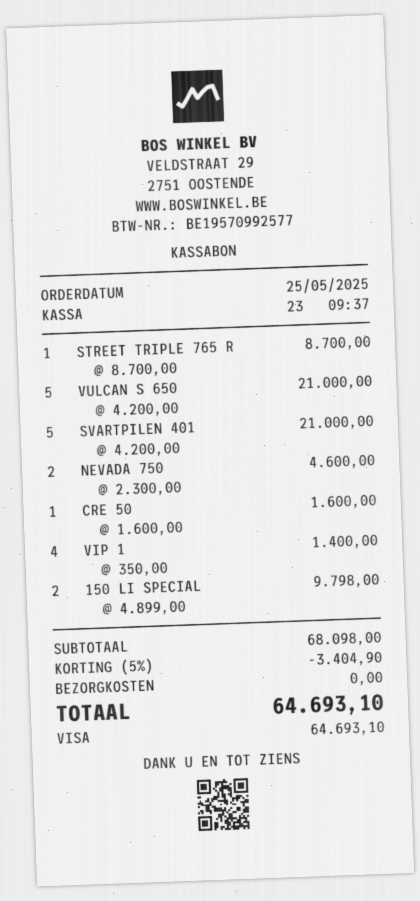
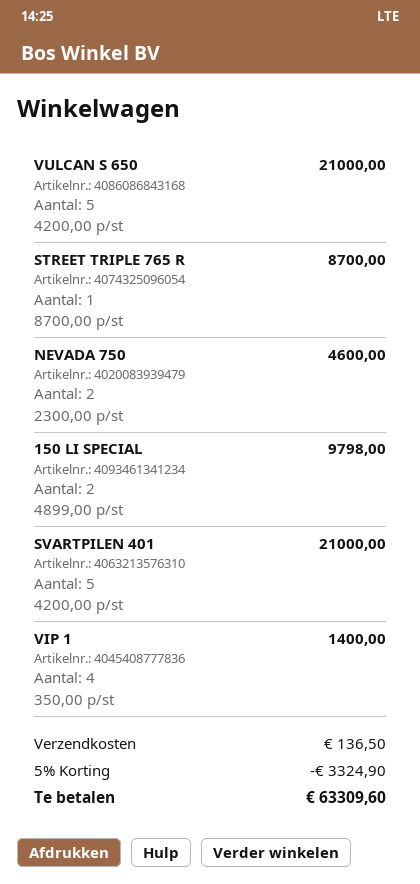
CRE 50: 1 x 1600.00 = 1600.00 -> none
discount: 5% = 3404.90 -> 5% = 3324.90
shipping: 0.00 -> 136.50
total: 64693.10 -> 63309.60

